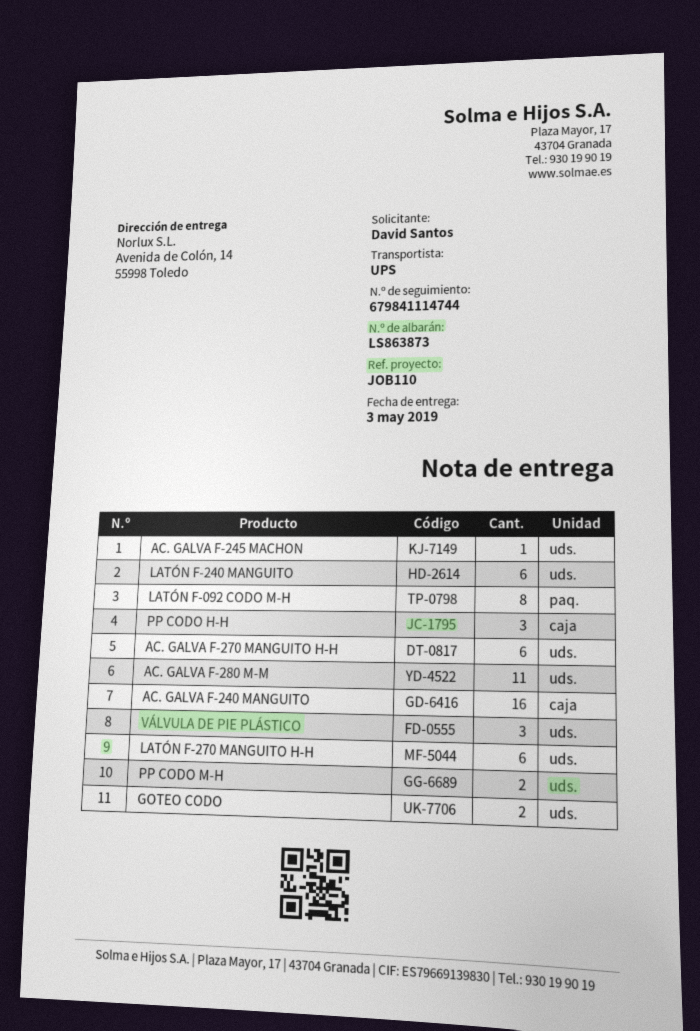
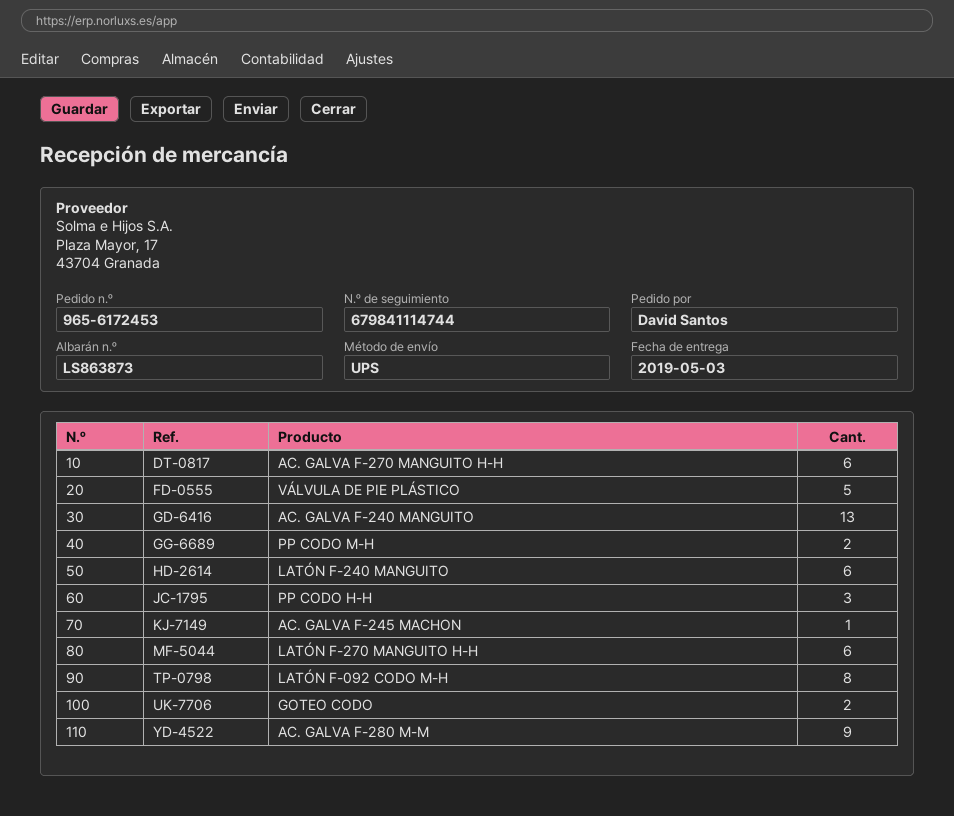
AC. GALVA F-280 M-M: 11 -> 9
AC. GALVA F-240 MANGUITO: 16 -> 13
VÁLVULA DE PIE PLÁSTICO: 3 -> 5

